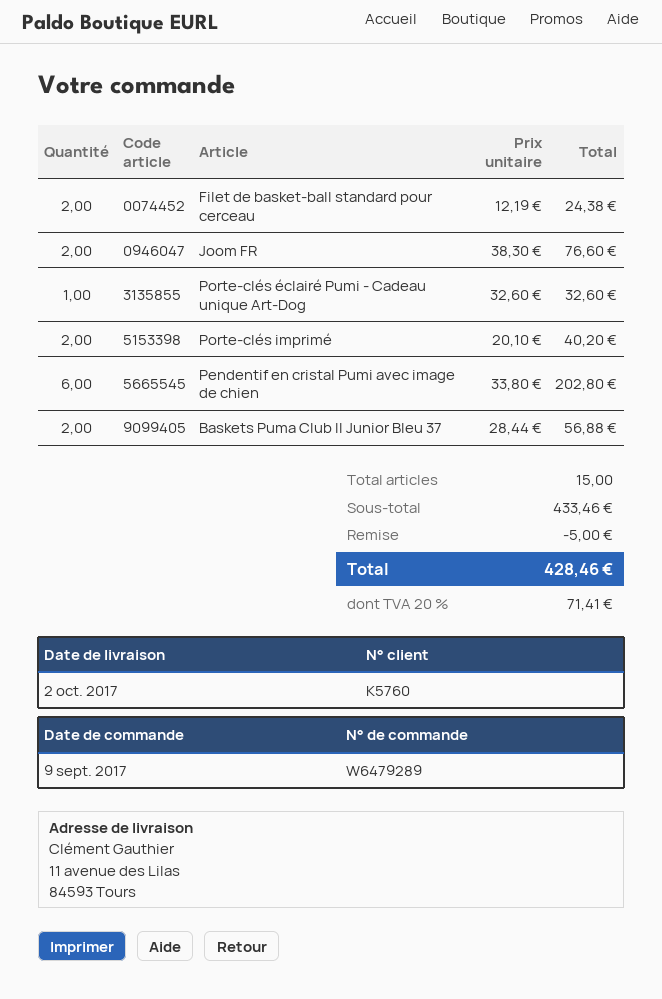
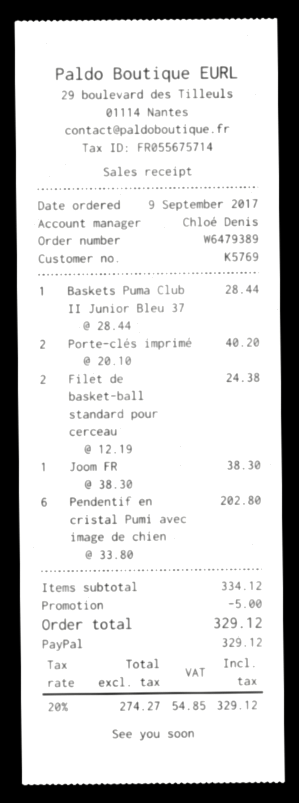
order number: W6479289 -> W6479389
customer number: K5760 -> K5769
Joom FR: 2 x 38.30 = 76.60 -> 1 x 38.30 = 38.30
Porte-clés éclairé Pumi - Cadeau unique Art-Dog: 1 x 32.60 = 32.60 -> none
Baskets Puma Club II Junior Bleu 37: 2 x 28.44 = 56.88 -> 1 x 28.44 = 28.44
subtotal: 433.46 -> 334.12
tax: 20% = 71.41 -> 20% = 54.85
total: 428.46 -> 329.12

